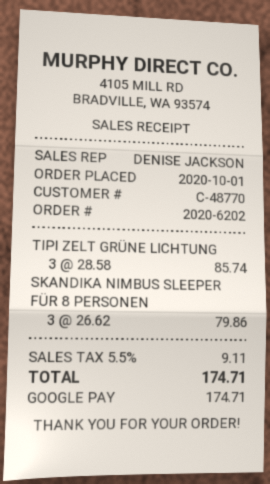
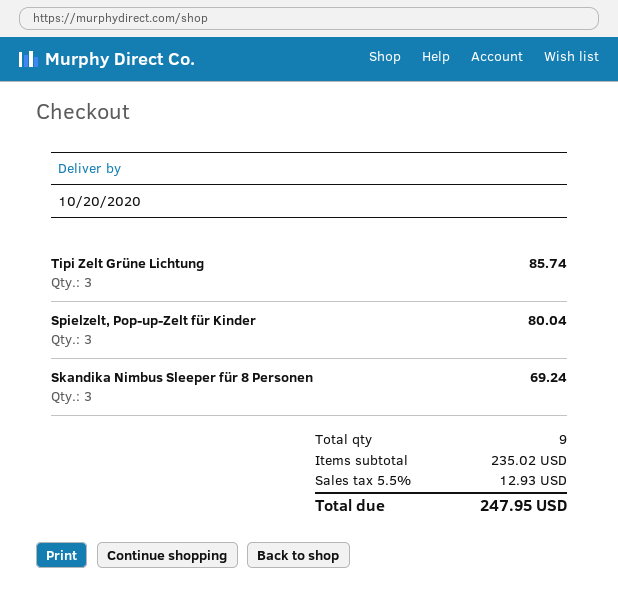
SKANDIKA NIMBUS SLEEPER FÜR 8 PERSONEN: 3 for 79.86 -> 3 for 69.24
Spielzelt, Pop-up-Zelt für Kinder: none -> 3 for 80.04
tax: 5.5% = 9.11 -> 5.5% = 12.93
total: 174.71 -> 247.95

